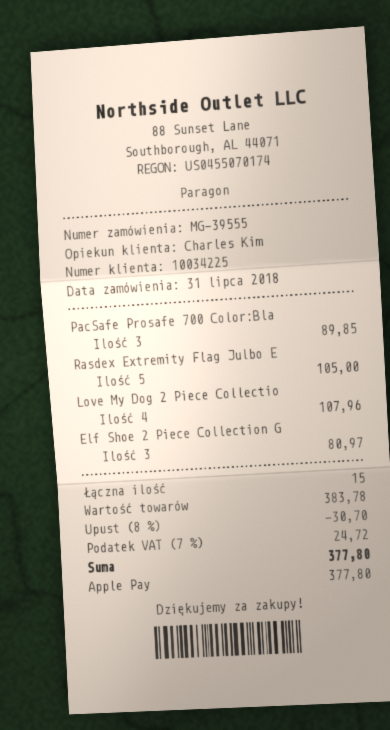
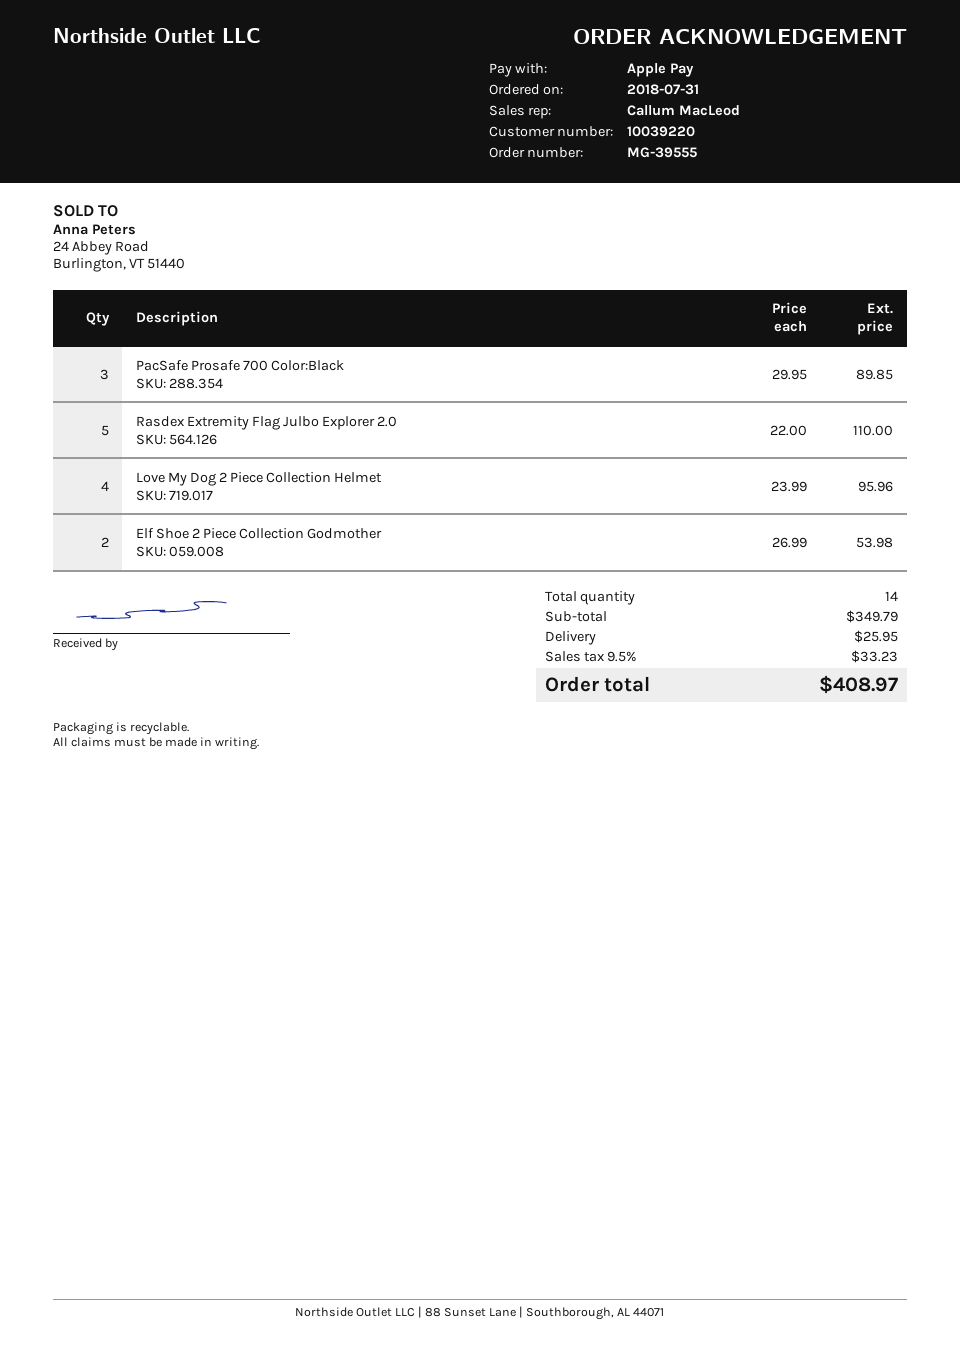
customer number: 10034225 -> 10039220
sales rep: Charles Kim -> Callum MacLeod
Rasdex Extremity Flag Julbo E: 5 for 105.00 -> 5 for 110.00
Love My Dog 2 Piece Collectio: 4 for 107.96 -> 4 for 95.96
Elf Shoe 2 Piece Collection G: 3 for 80.97 -> 2 for 53.98
total quantity: 15 -> 14
subtotal: 383.78 -> 349.79
discount: 8% = 30.70 -> none
shipping: none -> 25.95
tax: 7% = 24.72 -> 9.5% = 33.23
total: 377.80 -> 408.97

